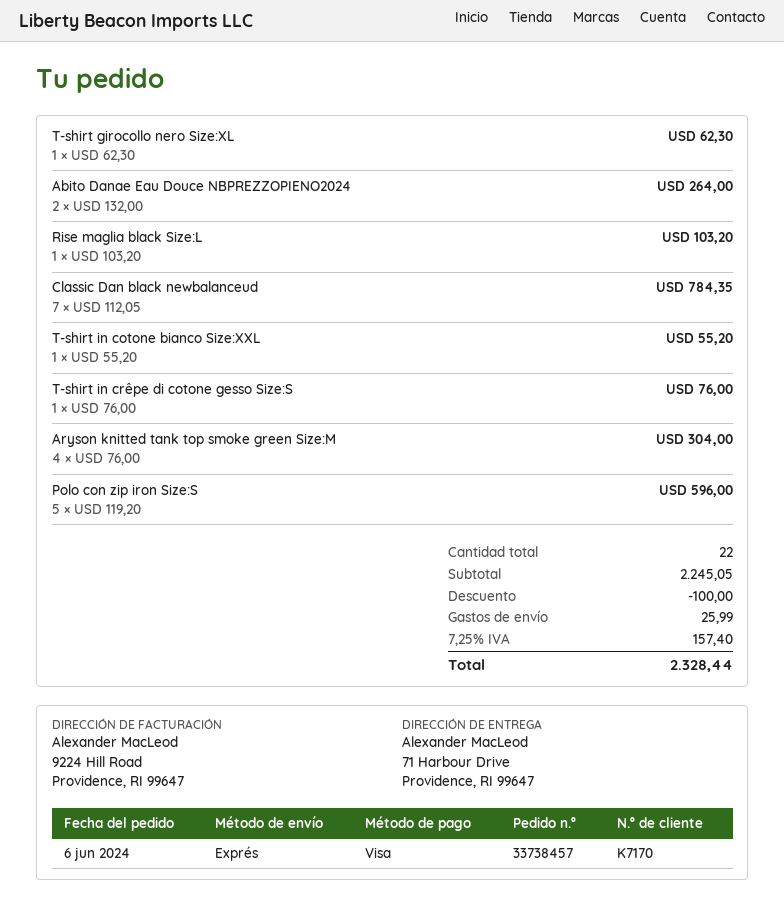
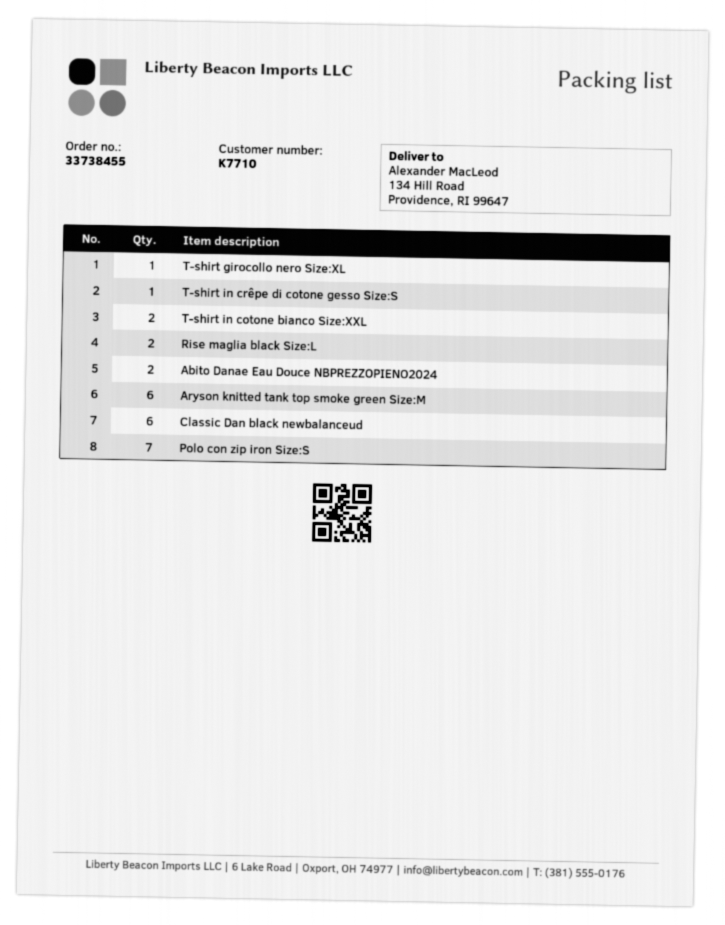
order number: 33738457 -> 33738455
customer number: K7170 -> K7710
ship to: 71 Harbour Drive, Providence, RI 99647 -> 134 Hill Road, Providence, RI 99647
Rise maglia black Size:L: 1 -> 2
Classic Dan black newbalanceud: 7 -> 6
T-shirt in cotone bianco Size:XXL: 1 -> 2
Aryson knitted tank top smoke green Size:M: 4 -> 6
Polo con zip iron Size:S: 5 -> 7

